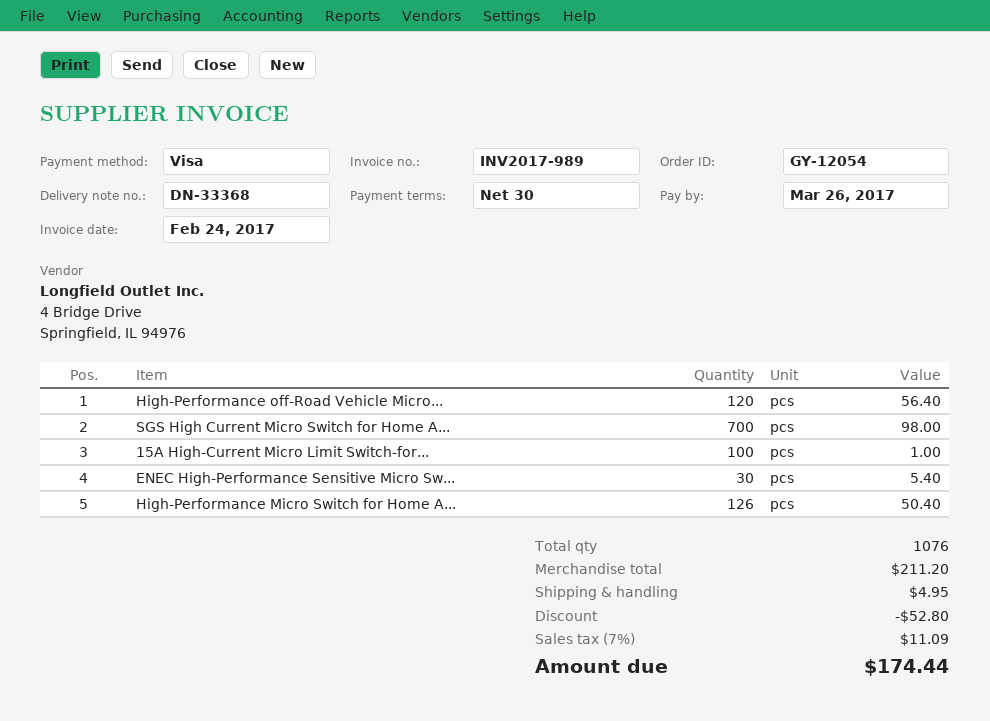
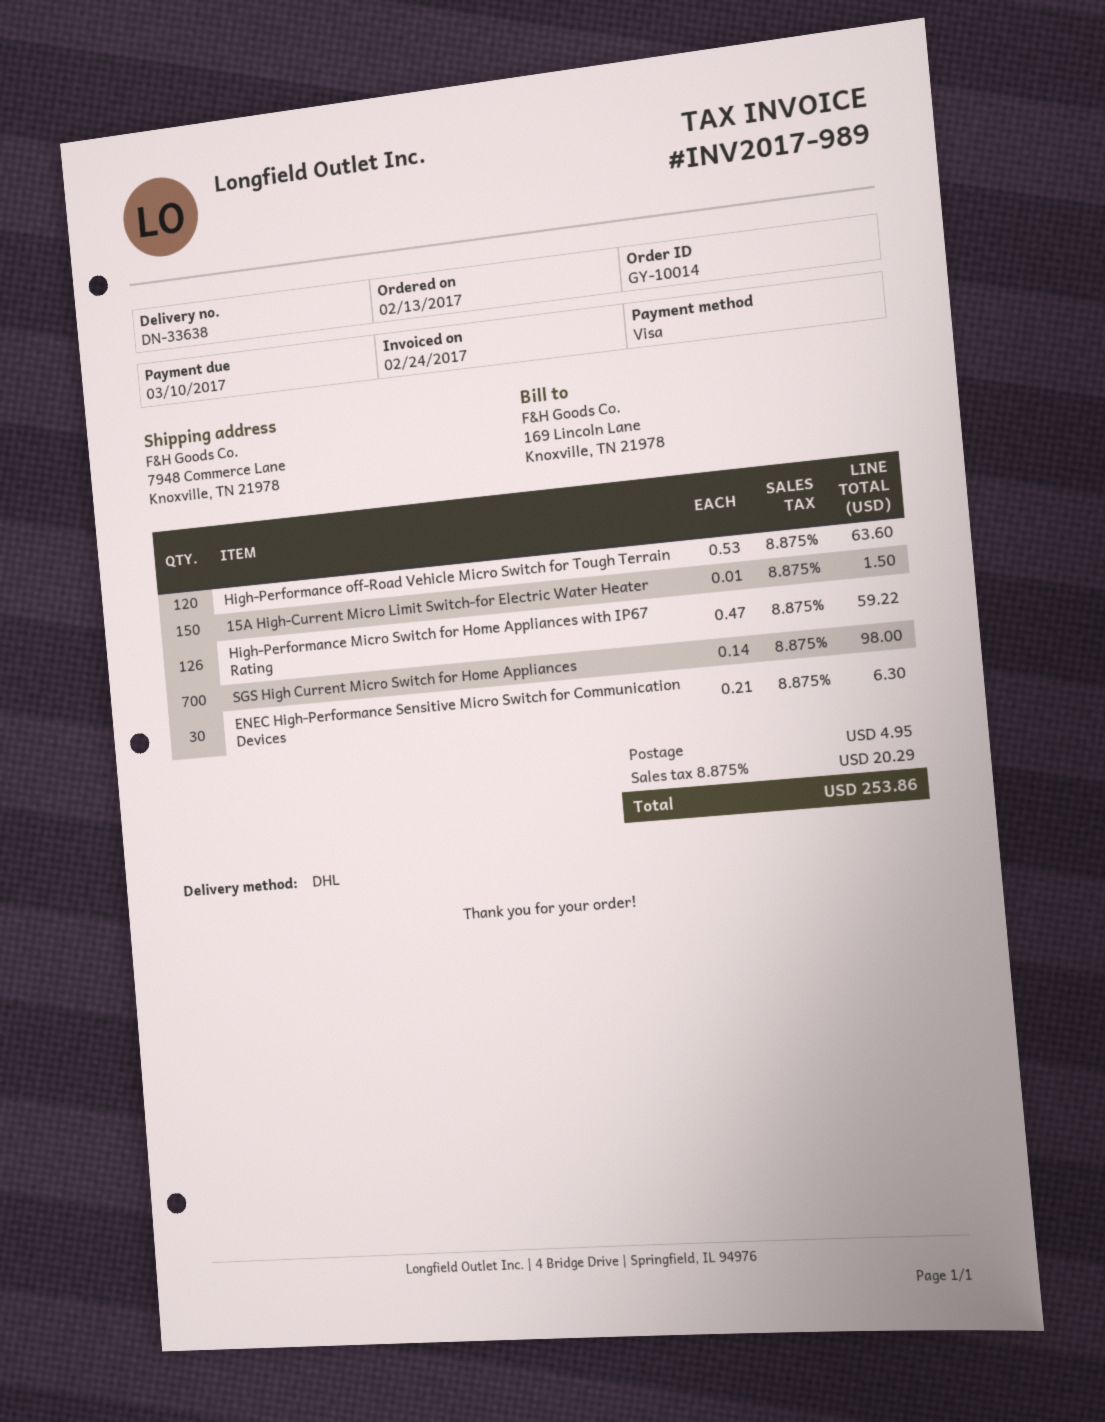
order number: GY-12054 -> GY-10014
delivery note number: DN-33368 -> DN-33638
due date: 2017-03-26 -> 2017-03-10
High-Performance off-Road Vehicle Micro...: 120 for 56.40 -> 120 for 63.60
15A High-Current Micro Limit Switch-for...: 100 for 1.00 -> 150 for 1.50
ENEC High-Performance Sensitive Micro Sw...: 30 for 5.40 -> 30 for 6.30
High-Performance Micro Switch for Home A...: 126 for 50.40 -> 126 for 59.22
discount: 52.80 -> none
tax: 7% = 11.09 -> 8.875% = 20.29
total: 174.44 -> 253.86

